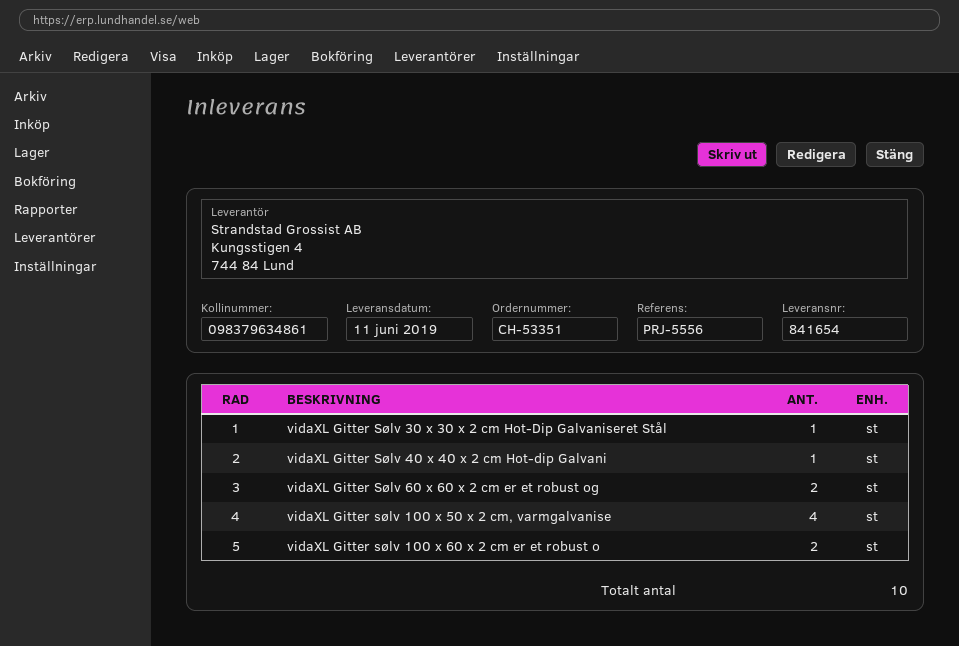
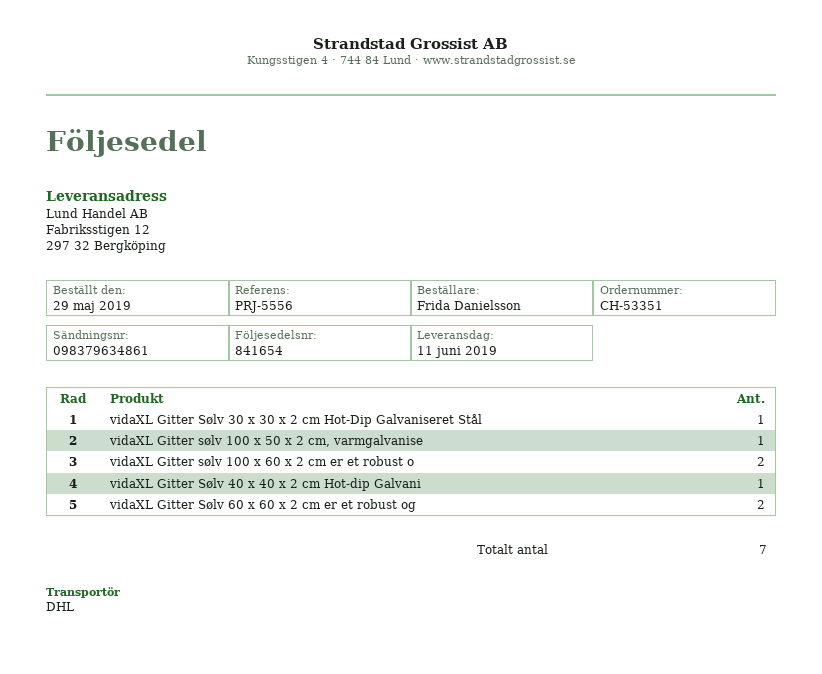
vidaXL Gitter sølv 100 x 50 x 2 cm, varmgalvanise: 4 -> 1
total quantity: 10 -> 7

